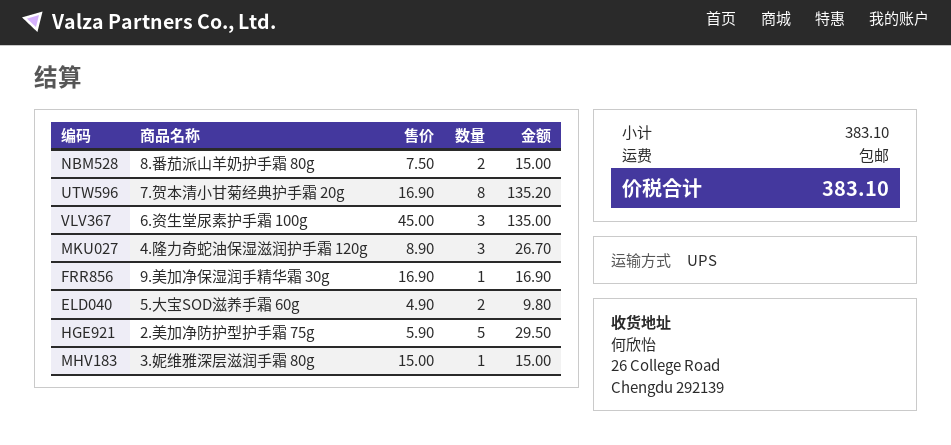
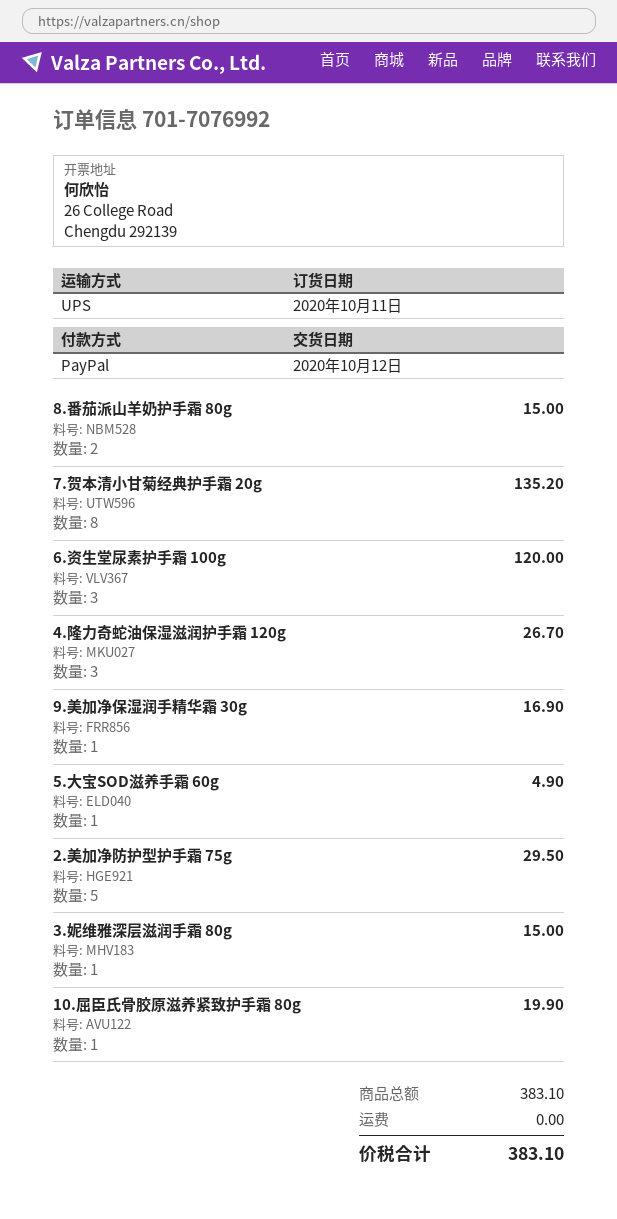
6.资生堂尿素护手霜 100g: 3 for 135.00 -> 3 for 120.00
5.大宝SOD滋养手霜 60g: 2 for 9.80 -> 1 for 4.90
10.屈臣氏骨胶原滋养紧致护手霜 80g: none -> 1 for 19.90

